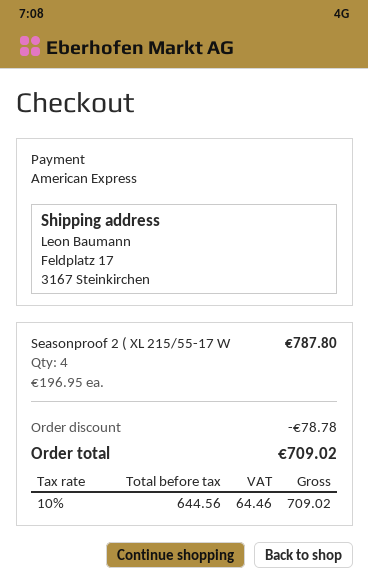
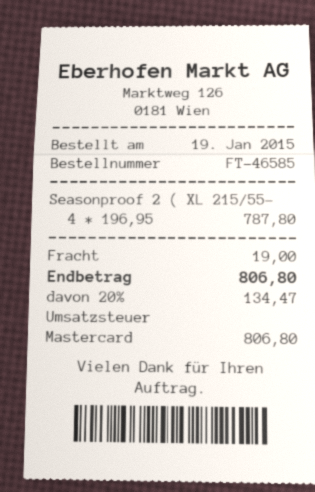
payment method: American Express -> Mastercard
discount: 78.78 -> none
shipping: none -> 19.00
tax: 10% = 64.46 -> 20% = 134.47
total: 709.02 -> 806.80

